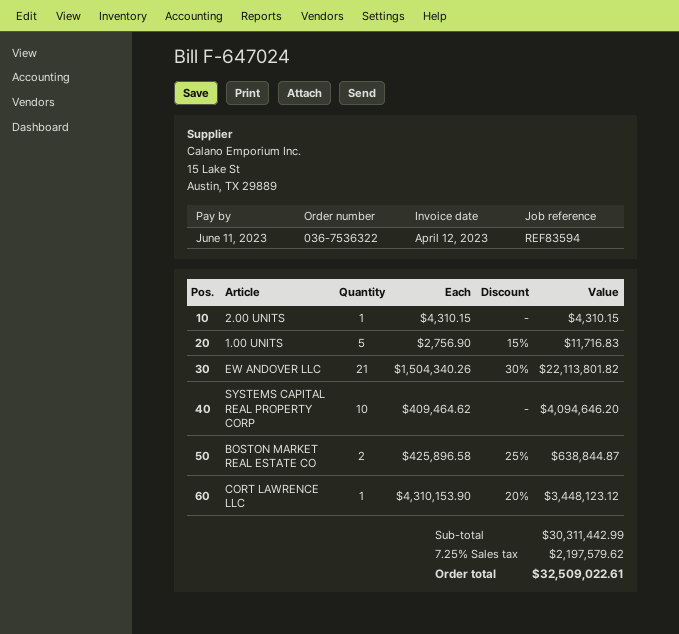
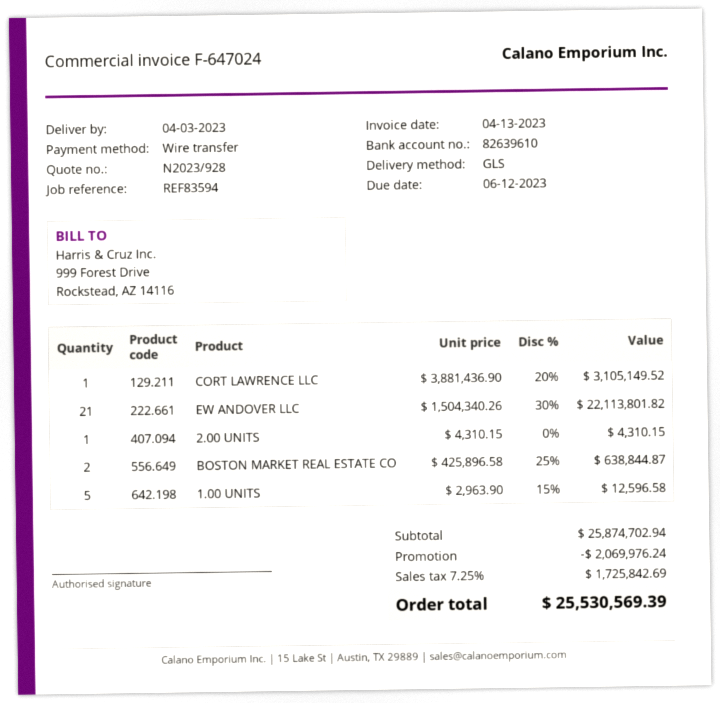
invoice date: 2023-04-12 -> 2023-04-13
due date: 2023-06-11 -> 2023-06-12
1.00 UNITS: 5 x 2756.90 - 15% = 11716.83 -> 5 x 2963.90 - 15% = 12596.58
SYSTEMS CAPITAL REAL PROPERTY CORP: 10 x 409464.62 = 4094646.20 -> none
CORT LAWRENCE LLC: 1 x 4310153.90 - 20% = 3448123.12 -> 1 x 3881436.90 - 20% = 3105149.52
subtotal: 30311442.99 -> 25874702.94
discount: none -> 2069976.24
tax: 7.25% = 2197579.62 -> 7.25% = 1725842.69
total: 32509022.61 -> 25530569.39

